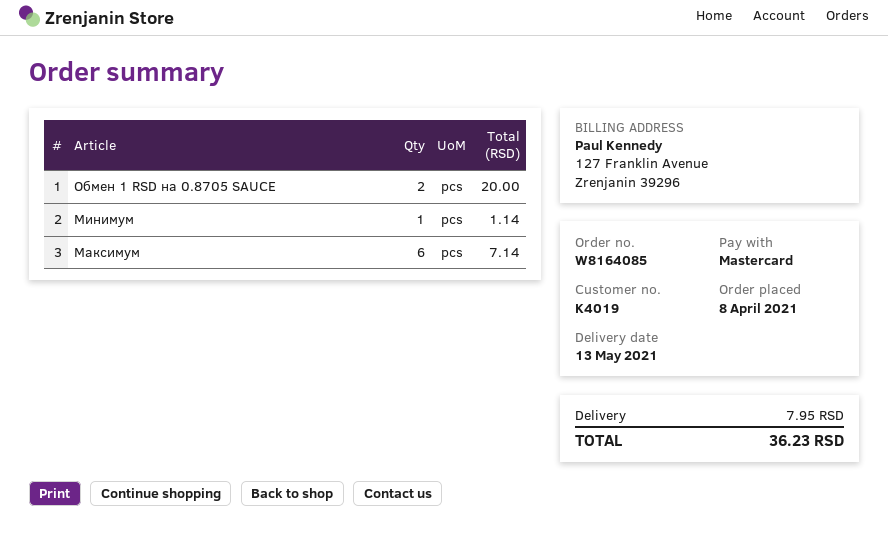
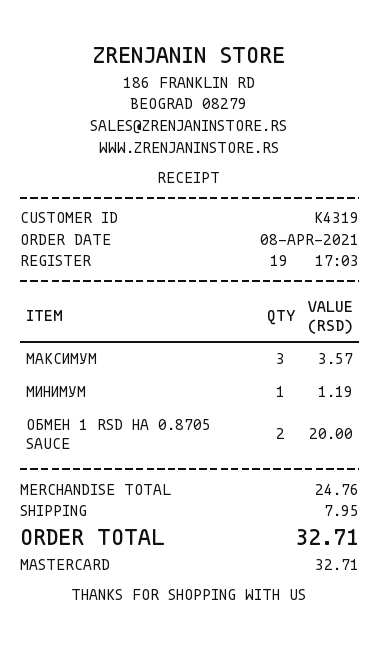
customer number: K4019 -> K4319
Минимум: 1 for 1.14 -> 1 for 1.19
Максимум: 6 for 7.14 -> 3 for 3.57
total: 36.23 -> 32.71

